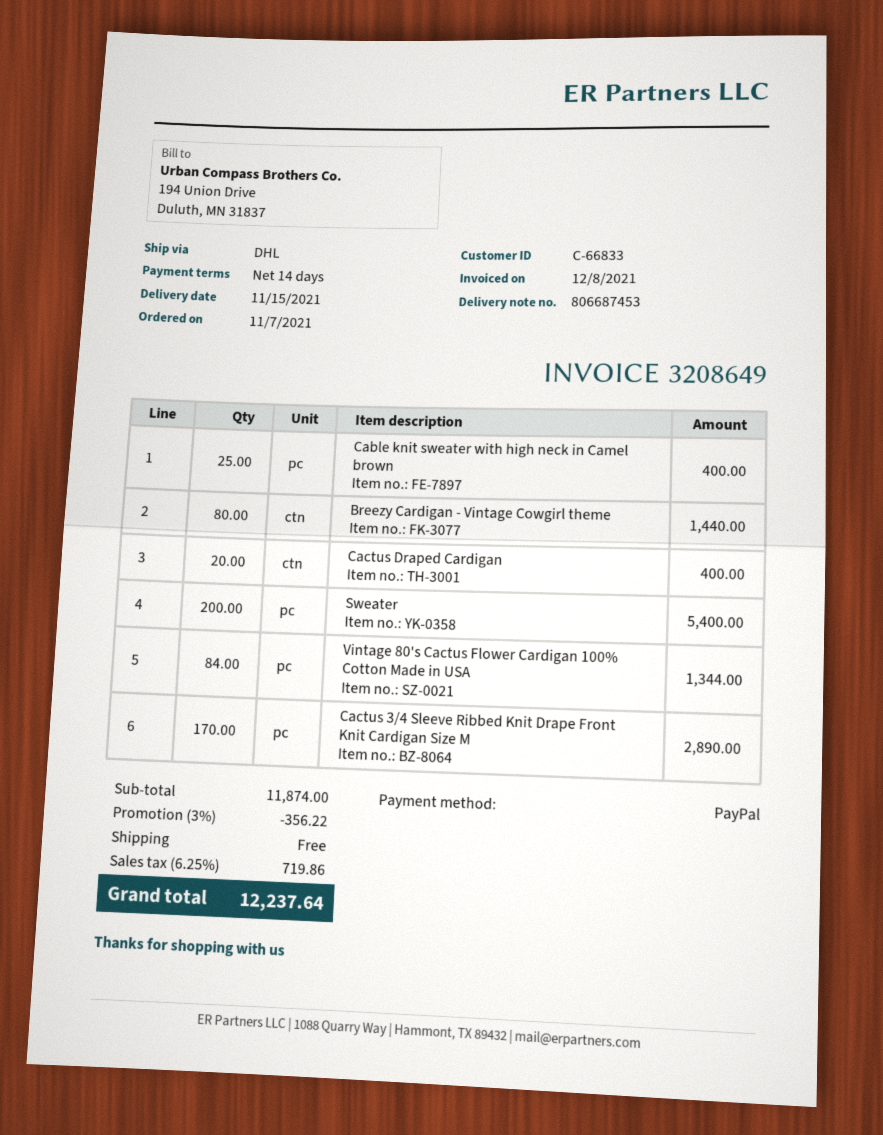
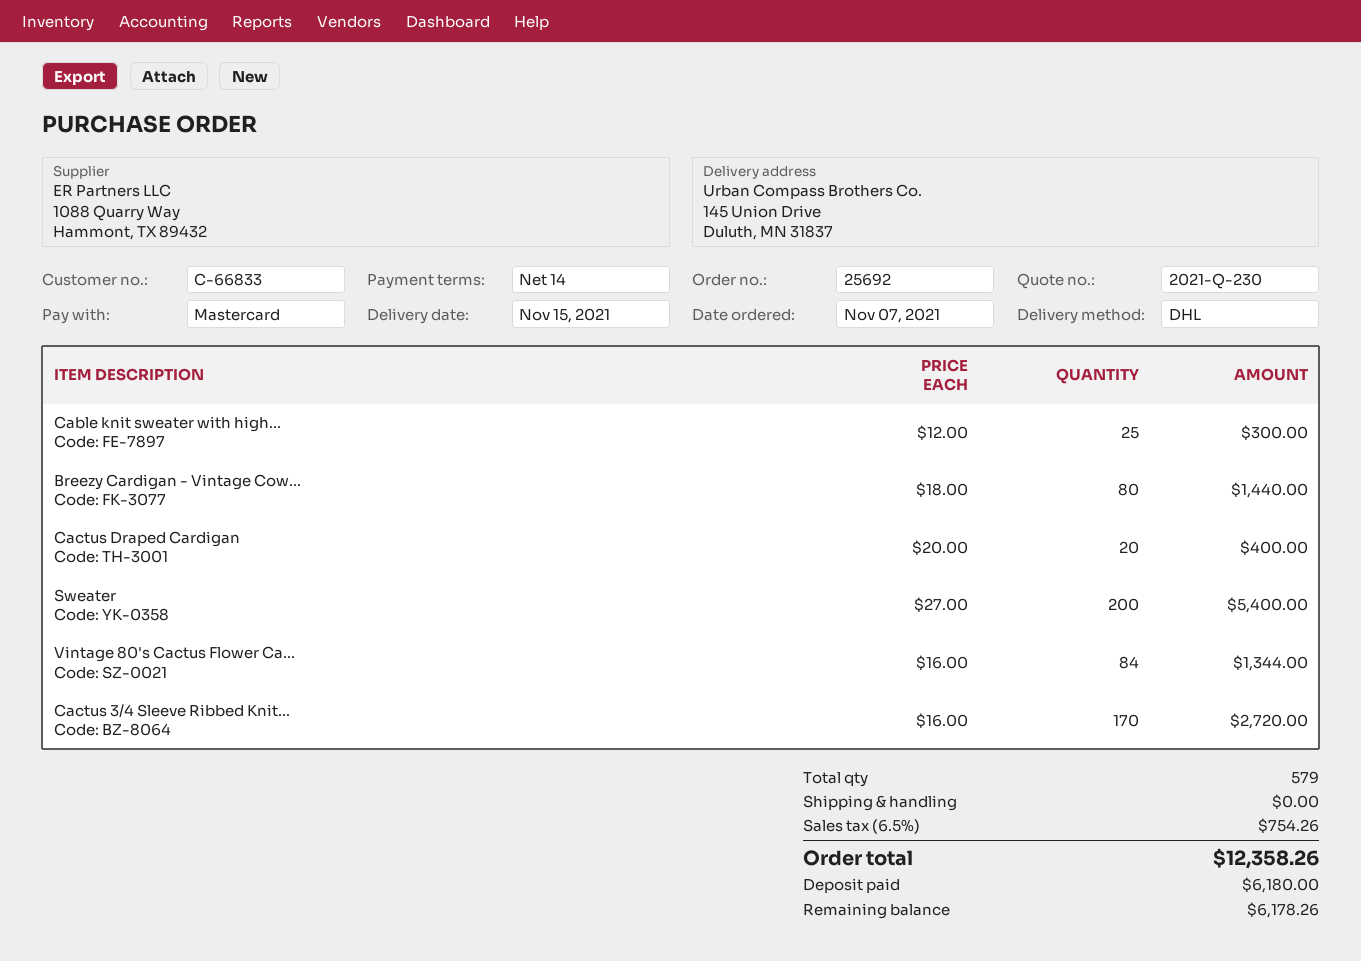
payment method: PayPal -> Mastercard
Cable knit sweater with high neck in Camel brown: 25 for 400.00 -> 25 for 300.00
Cactus 3/4 Sleeve Ribbed Knit Drape Front Knit Cardigan Size M: 170 for 2890.00 -> 170 for 2720.00
discount: 3% = 356.22 -> none
tax: 6.25% = 719.86 -> 6.5% = 754.26
total: 12237.64 -> 12358.26

